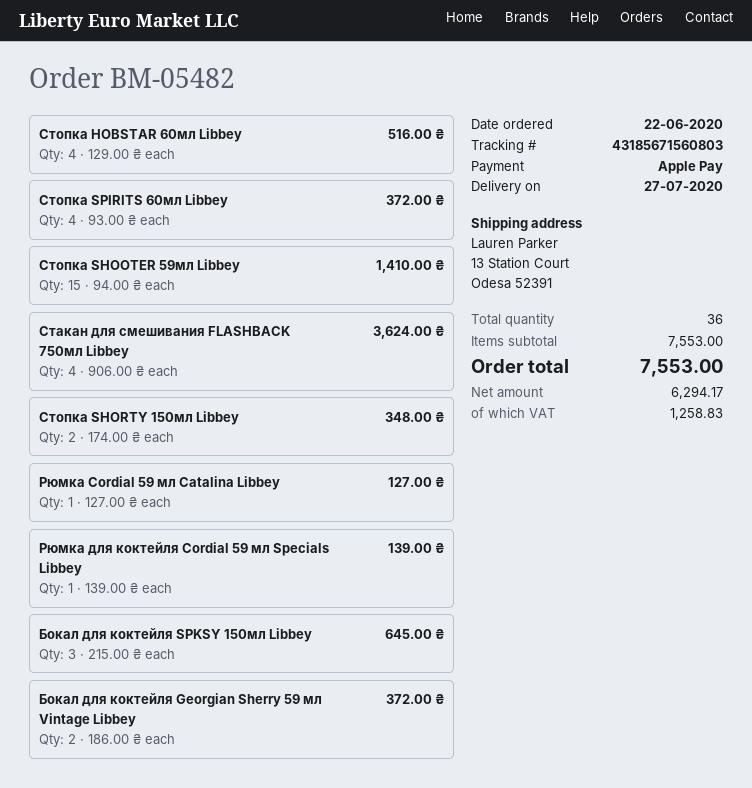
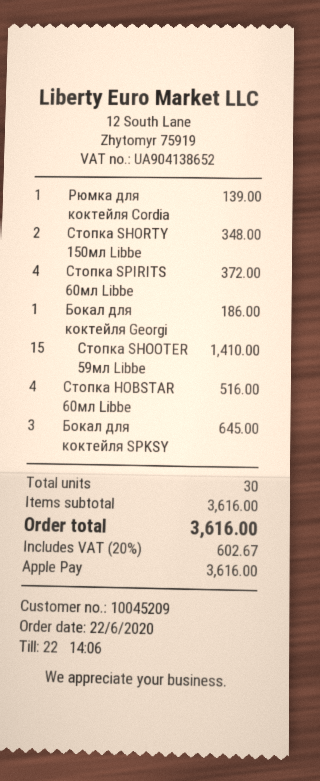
Стакан для смешивания FLASHBACK 750мл Libbey: 4 for 3624.00 -> none
Рюмка Cordial 59 мл Catalina Libbey: 1 for 127.00 -> none
Бокал для коктейля Georgian Sherry 59 мл Vintage Libbey: 2 for 372.00 -> 1 for 186.00
total quantity: 36 -> 30
subtotal: 7553.00 -> 3616.00
tax: 1258.83 -> 602.67
total: 7553.00 -> 3616.00

